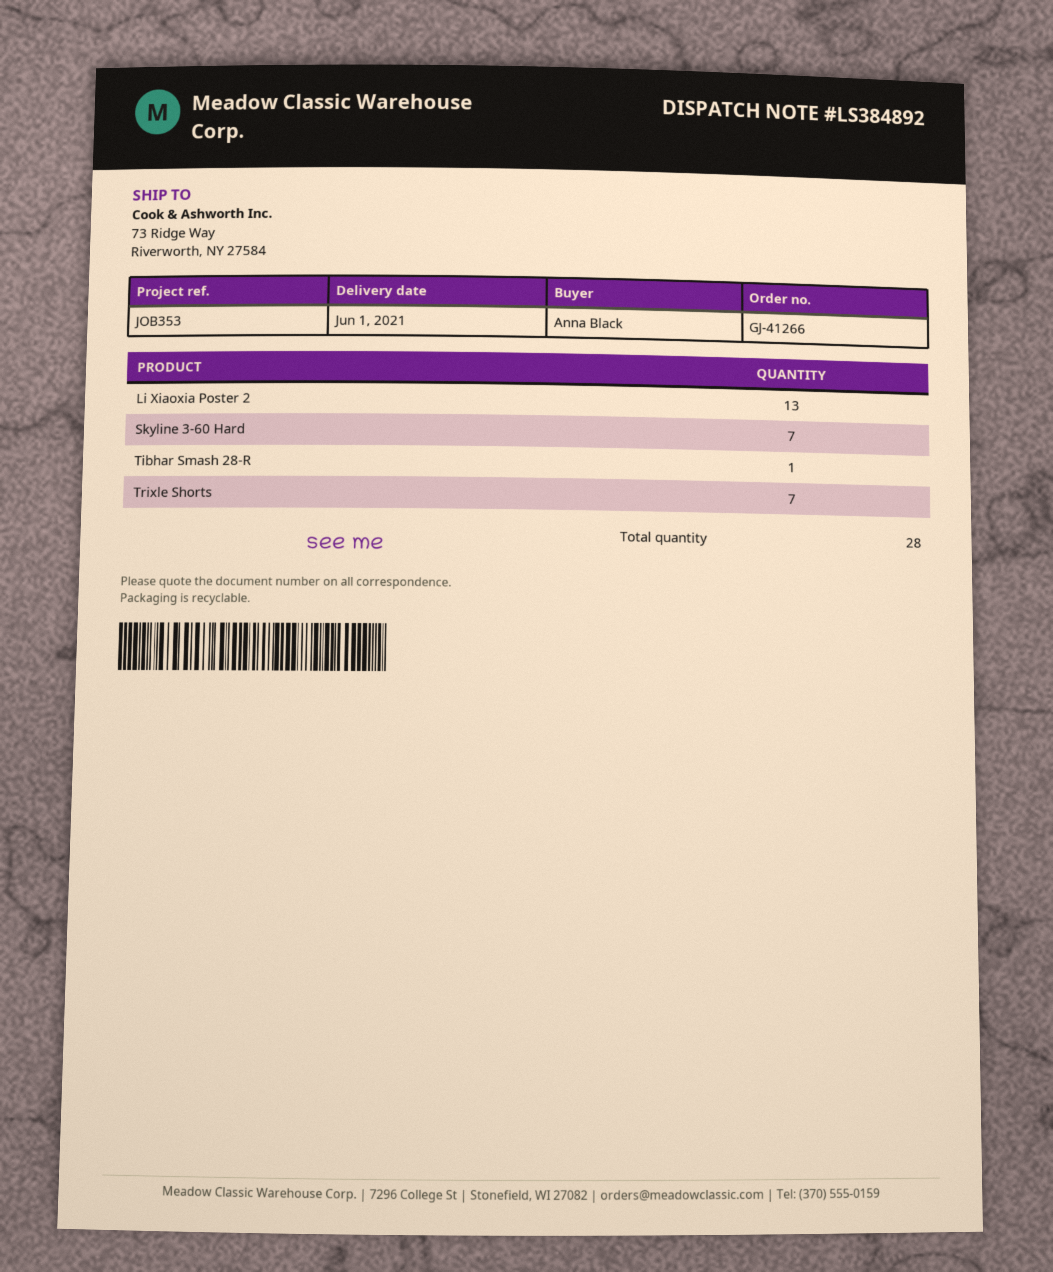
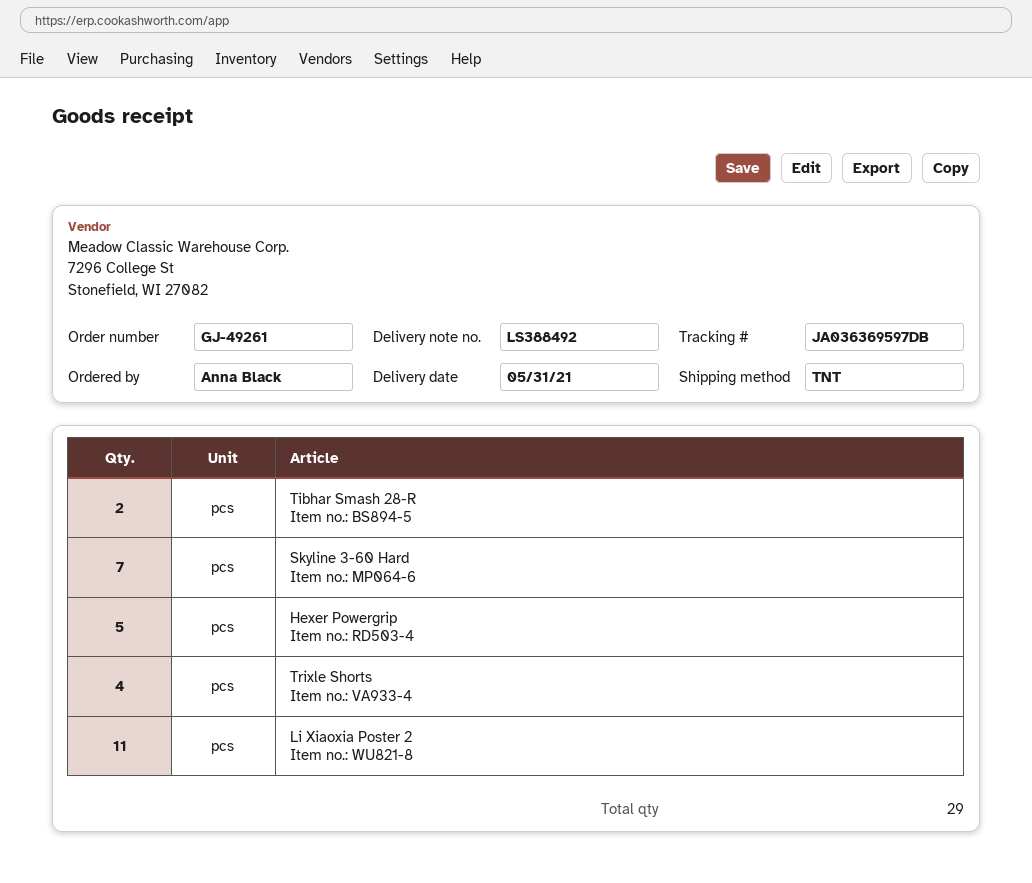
order number: GJ-41266 -> GJ-49261
delivery note number: LS384892 -> LS388492
delivery date: 2021-06-01 -> 2021-05-31
Li Xiaoxia Poster 2: 13 -> 11
Tibhar Smash 28-R: 1 -> 2
Trixle Shorts: 7 -> 4
Hexer Powergrip: none -> 5
total quantity: 28 -> 29

